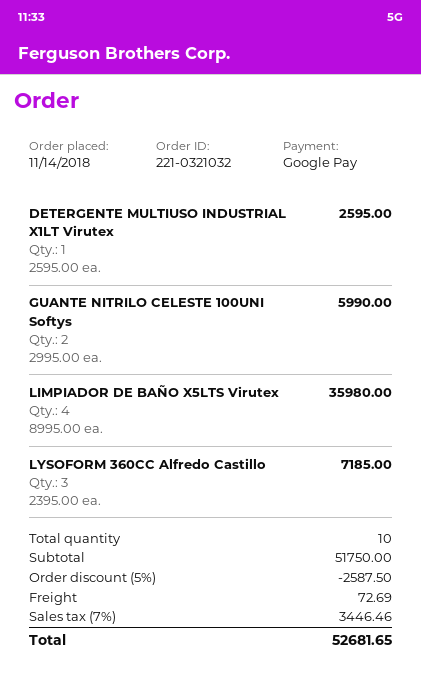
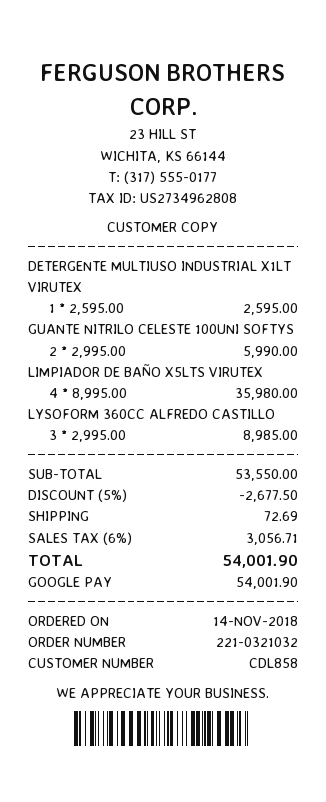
LYSOFORM 360CC Alfredo Castillo: 3 x 2395.00 = 7185.00 -> 3 x 2995.00 = 8985.00
subtotal: 51750.00 -> 53550.00
discount: 5% = 2587.50 -> 5% = 2677.50
tax: 7% = 3446.46 -> 6% = 3056.71
total: 52681.65 -> 54001.90

